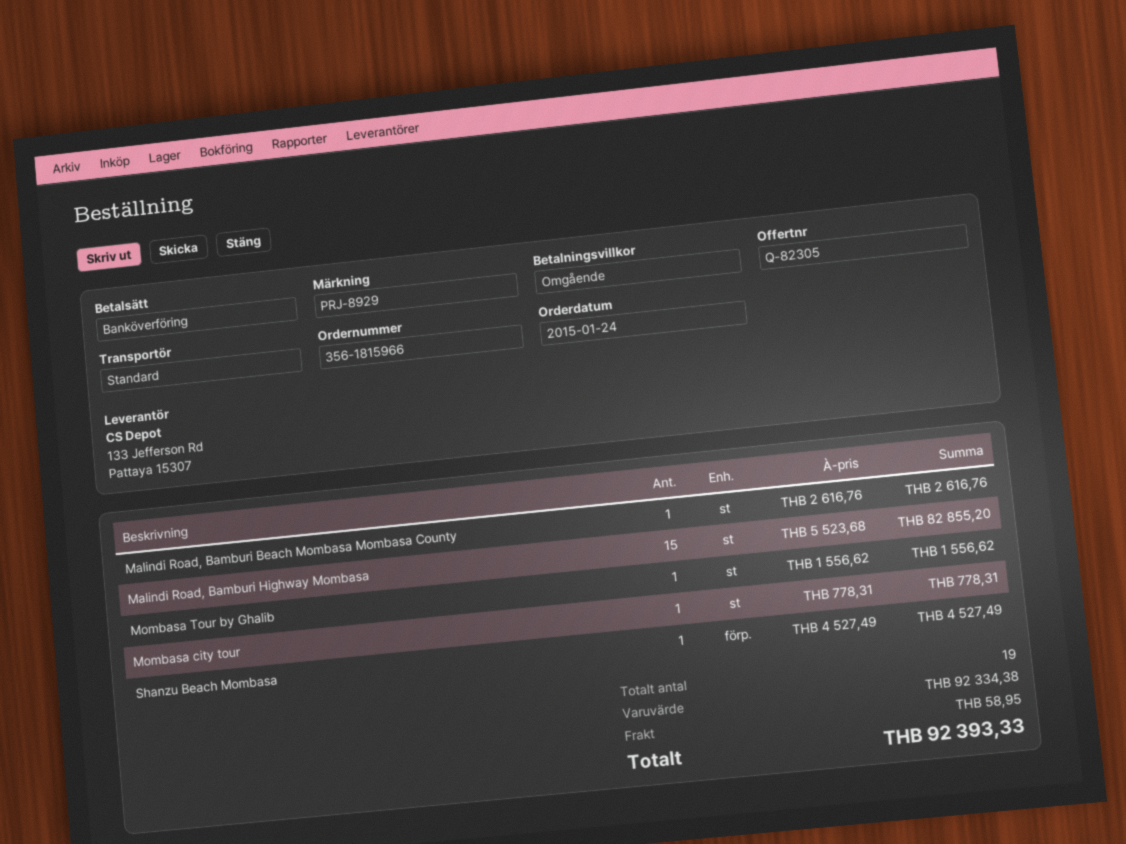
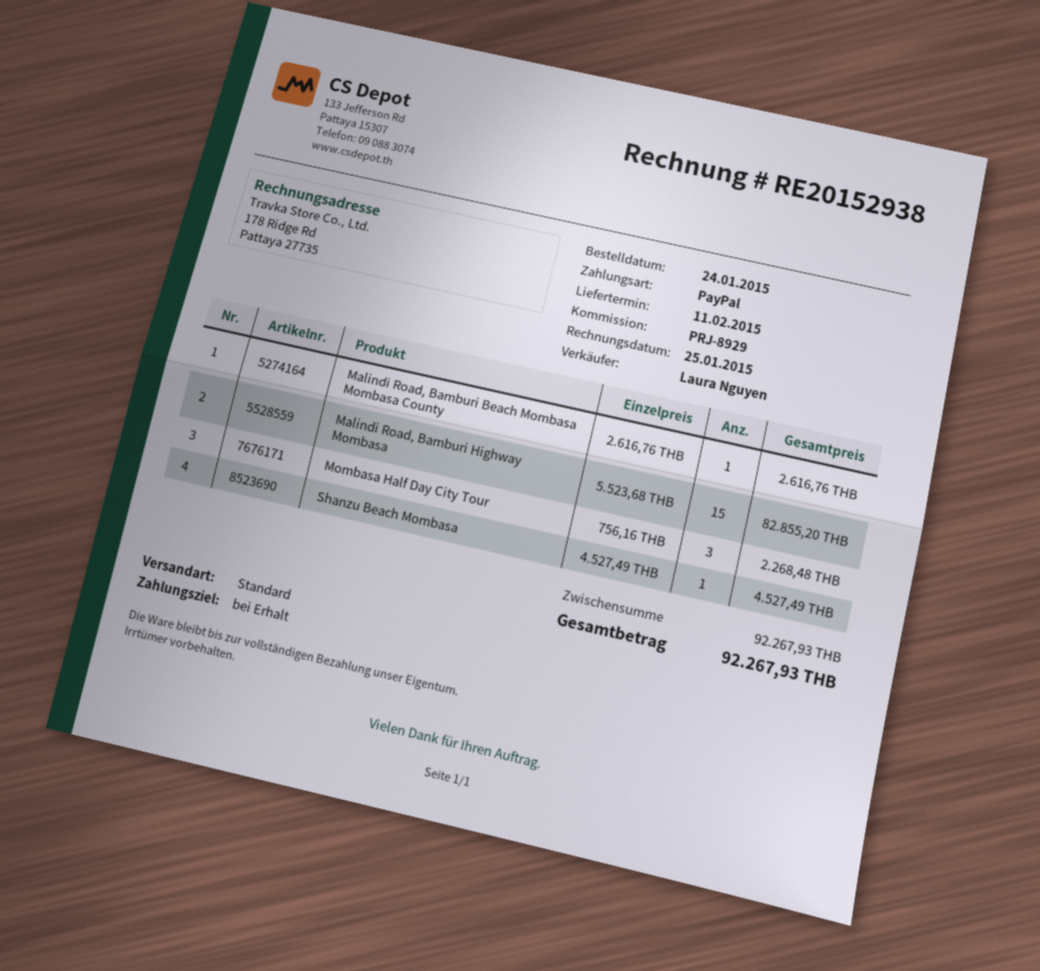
payment method: bank transfer -> PayPal
Mombasa Tour by Ghalib: 1 x 1556.62 = 1556.62 -> none
Mombasa city tour: 1 x 778.31 = 778.31 -> none
Mombasa Half Day City Tour: none -> 3 x 756.16 = 2268.48
subtotal: 92334.38 -> 92267.93
shipping: 58.95 -> none
total: 92393.33 -> 92267.93

